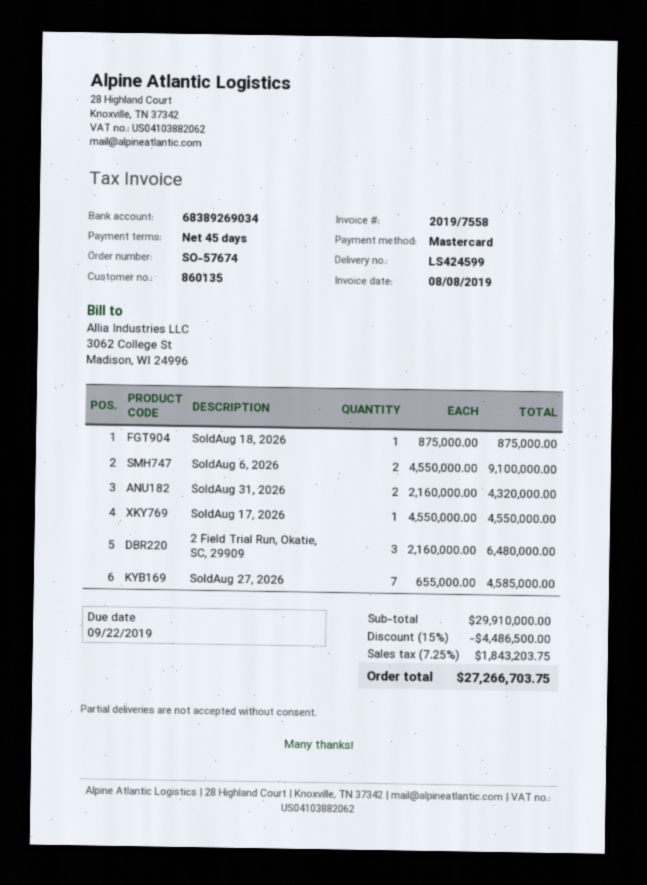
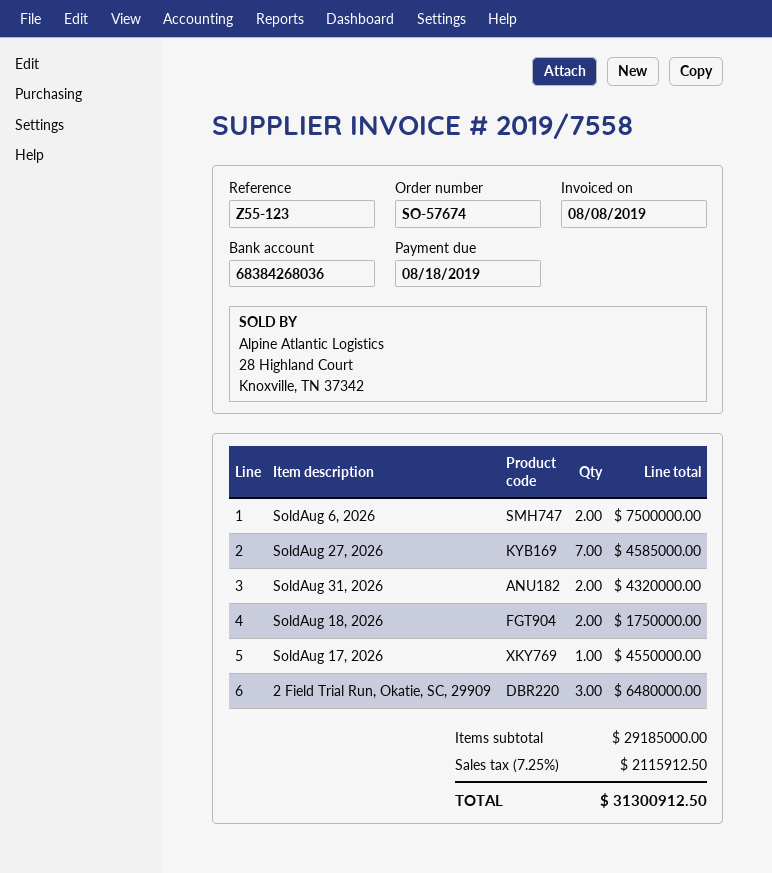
due date: 2019-09-22 -> 2019-08-18
bank account: 68389269034 -> 68384268036
SoldAug 18, 2026: 1 for 875000.00 -> 2 for 1750000.00
SoldAug 6, 2026: 2 for 9100000.00 -> 2 for 7500000.00
subtotal: 29910000.00 -> 29185000.00
discount: 15% = 4486500.00 -> none
tax: 7.25% = 1843203.75 -> 7.25% = 2115912.50
total: 27266703.75 -> 31300912.50

